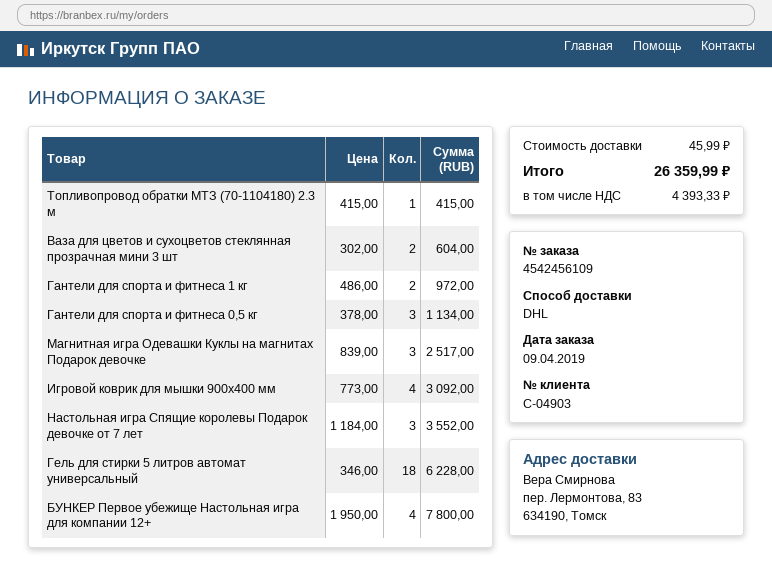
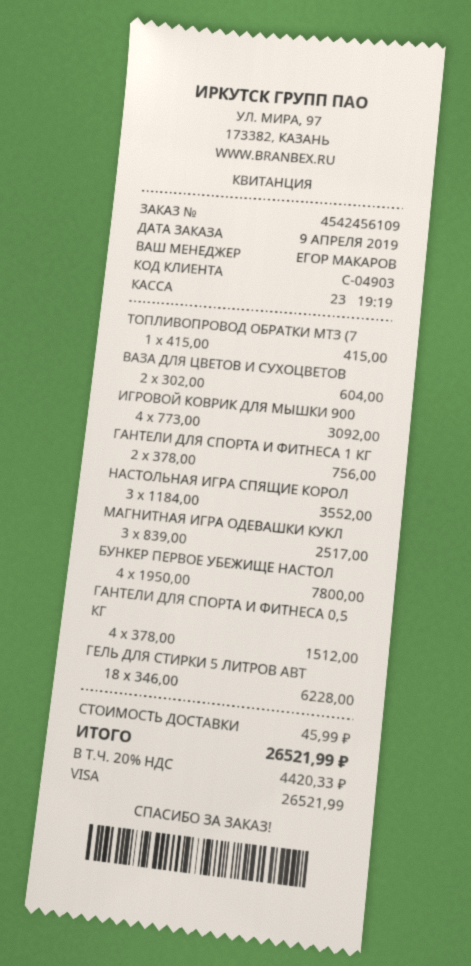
Гантели для спорта и фитнеса 1 кг: 2 x 486.00 = 972.00 -> 2 x 378.00 = 756.00
Гантели для спорта и фитнеса 0,5 кг: 3 x 378.00 = 1134.00 -> 4 x 378.00 = 1512.00
tax: 4393.33 -> 4420.33
total: 26359.99 -> 26521.99

